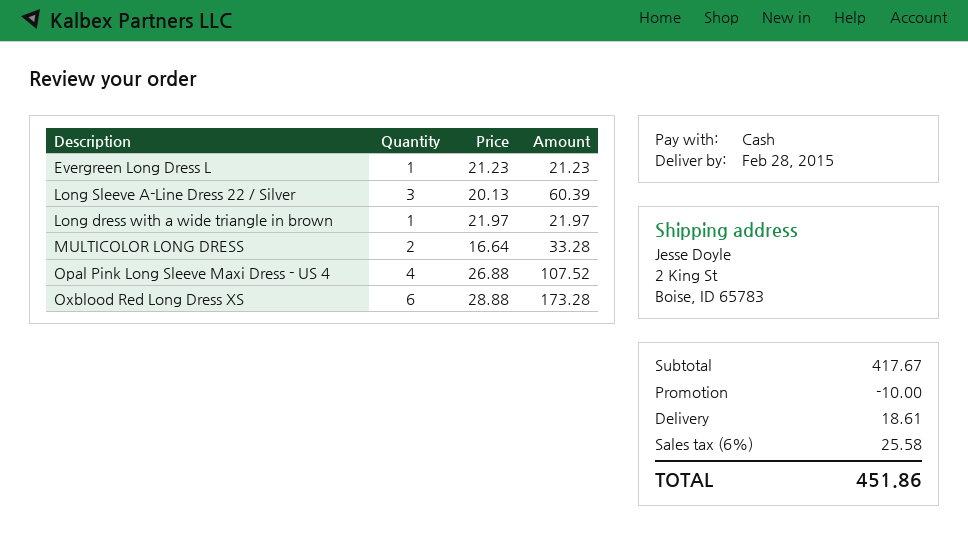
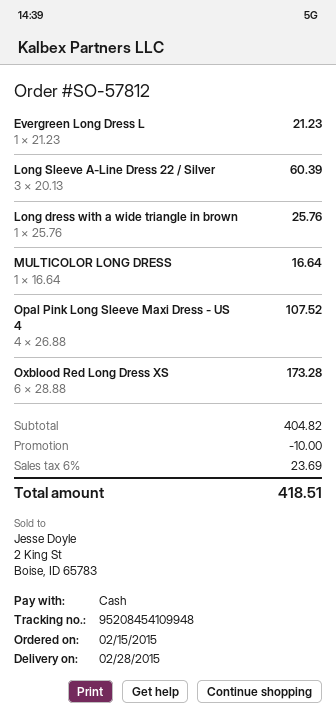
Long dress with a wide triangle in brown: 1 x 21.97 = 21.97 -> 1 x 25.76 = 25.76
MULTICOLOR LONG DRESS: 2 x 16.64 = 33.28 -> 1 x 16.64 = 16.64
subtotal: 417.67 -> 404.82
shipping: 18.61 -> none
tax: 6% = 25.58 -> 6% = 23.69
total: 451.86 -> 418.51

